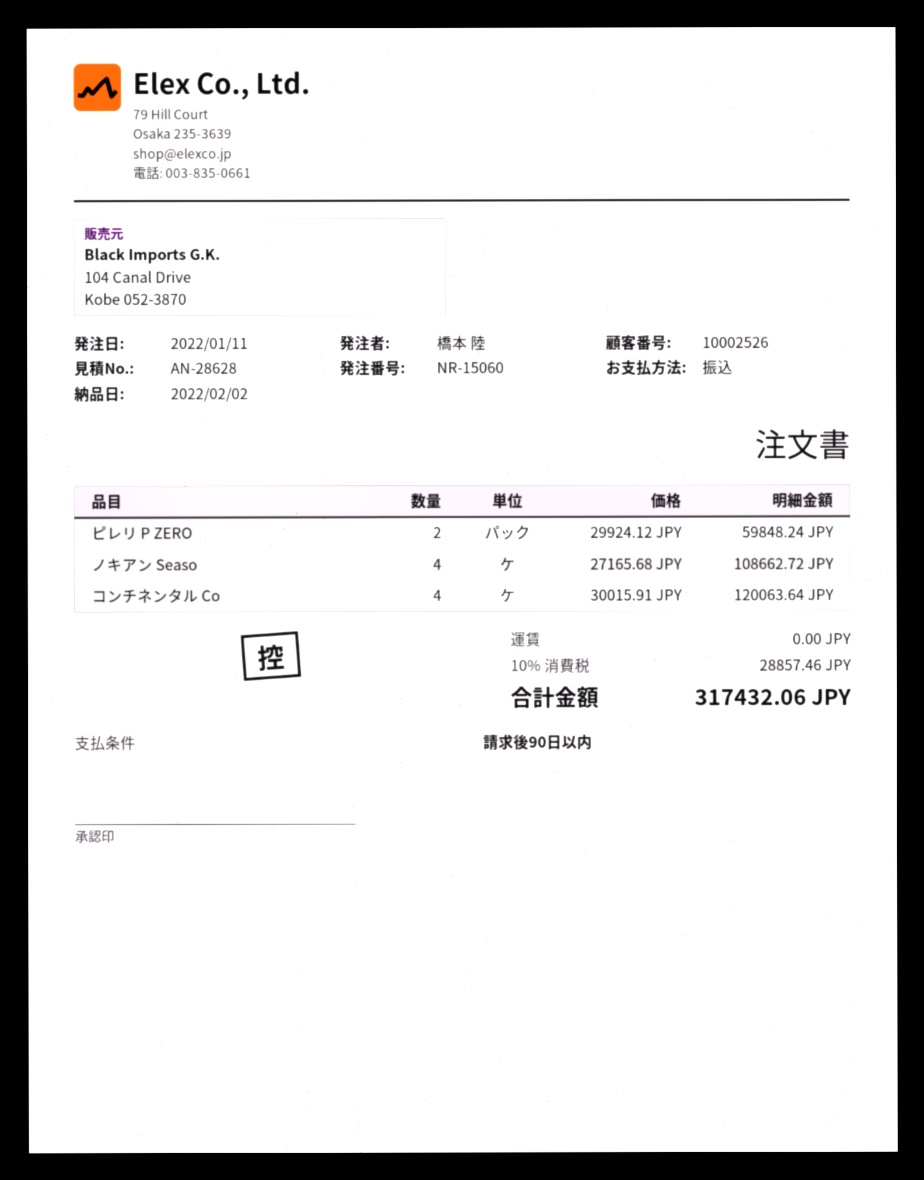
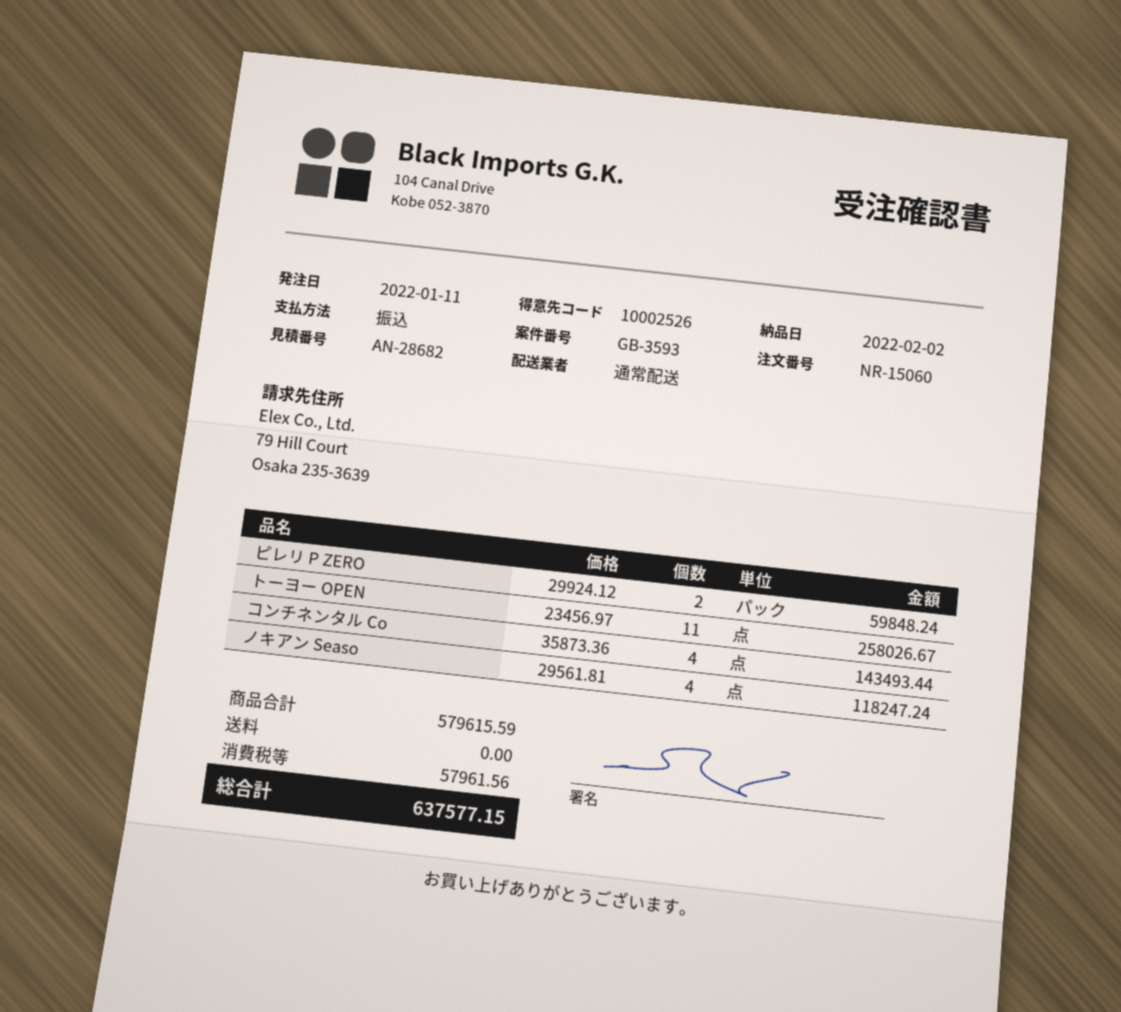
quote number: AN-28628 -> AN-28682
ノキアン Seaso: 4 x 27165.68 = 108662.72 -> 4 x 29561.81 = 118247.24
コンチネンタル Co: 4 x 30015.91 = 120063.64 -> 4 x 35873.36 = 143493.44
トーヨー OPEN: none -> 11 x 23456.97 = 258026.67
tax: 28857.46 -> 57961.56
total: 317432.06 -> 637577.15

